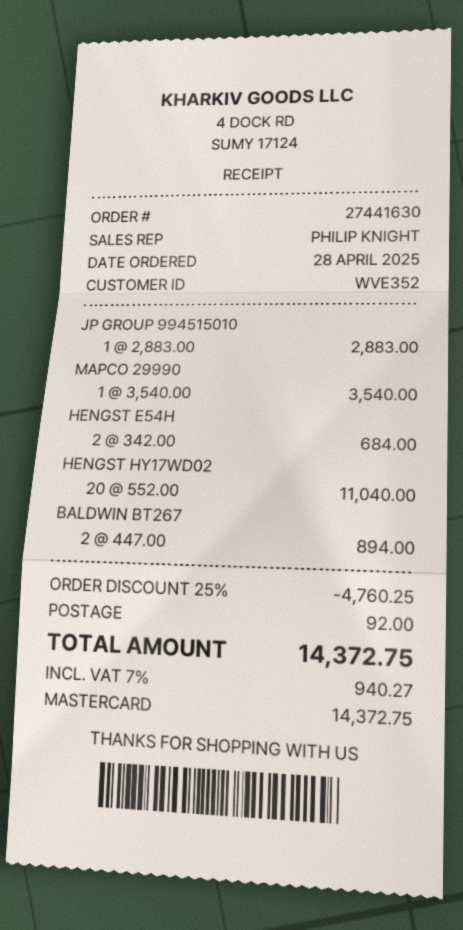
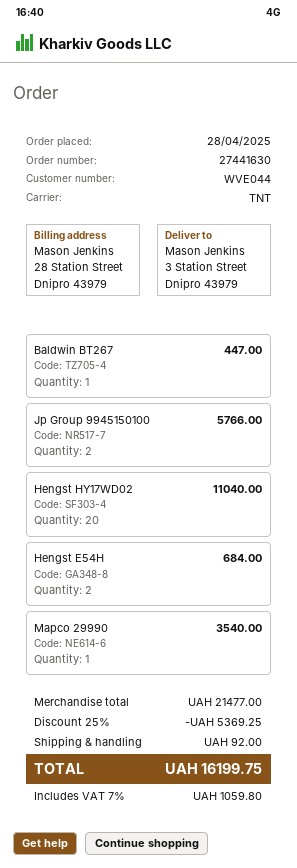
customer number: WVE352 -> WVE044
JP GROUP 994515010: 1 for 2883.00 -> 2 for 5766.00
BALDWIN BT267: 2 for 894.00 -> 1 for 447.00
discount: 25% = 4760.25 -> 25% = 5369.25
tax: 7% = 940.27 -> 7% = 1059.80
total: 14372.75 -> 16199.75

